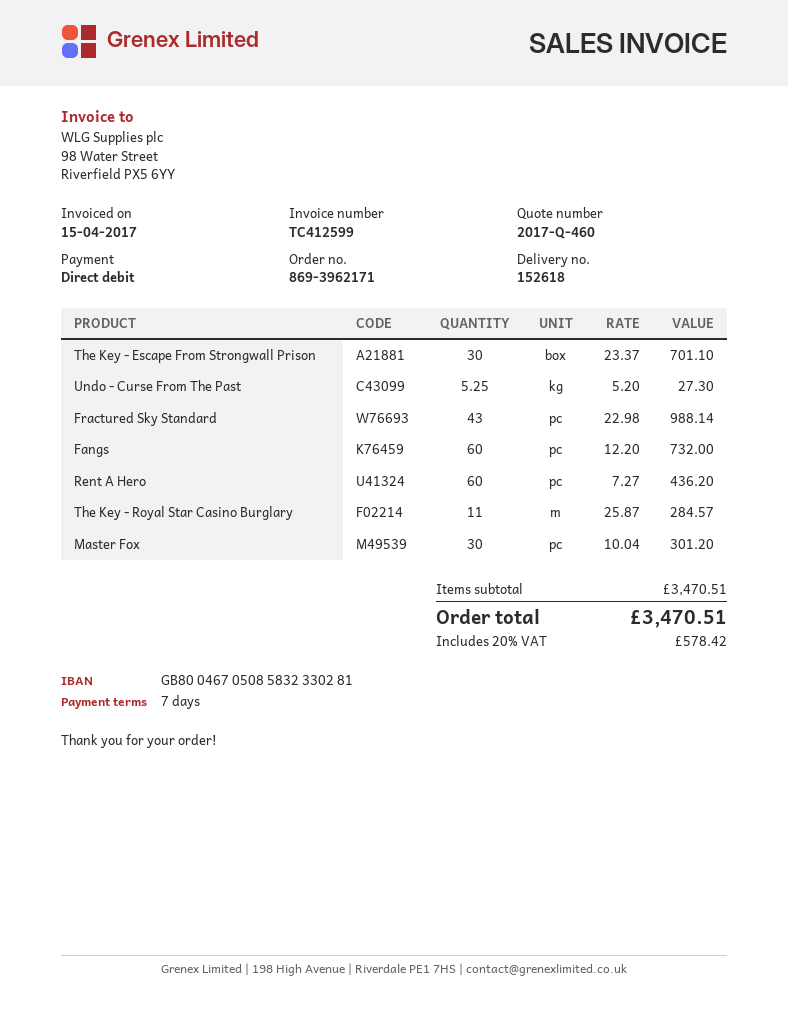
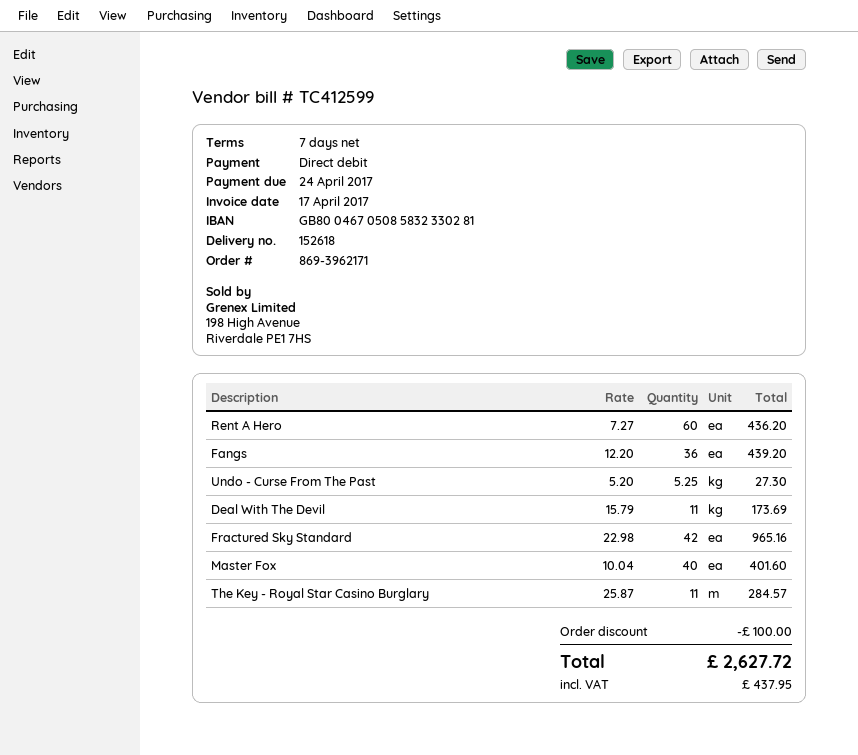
invoice date: 2017-04-15 -> 2017-04-17
The Key - Escape From Strongwall Prison: 30 x 23.37 = 701.10 -> none
Fractured Sky Standard: 43 x 22.98 = 988.14 -> 42 x 22.98 = 965.16
Fangs: 60 x 12.20 = 732.00 -> 36 x 12.20 = 439.20
Master Fox: 30 x 10.04 = 301.20 -> 40 x 10.04 = 401.60
Deal With The Devil: none -> 11 x 15.79 = 173.69
discount: none -> 100.00
tax: 578.42 -> 437.95
total: 3470.51 -> 2627.72

